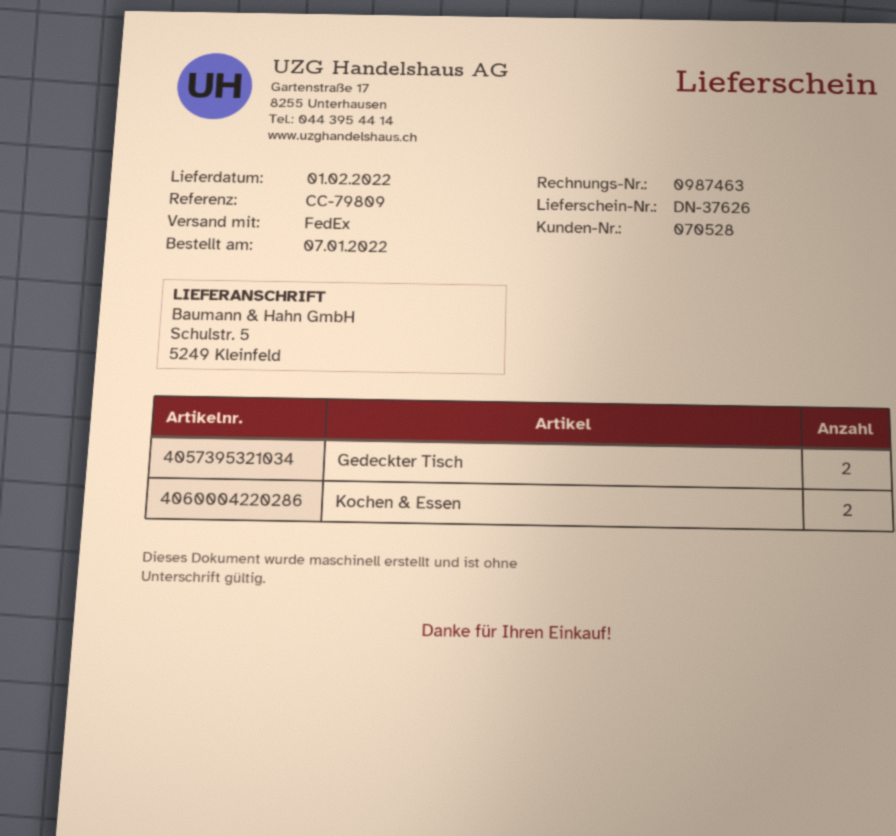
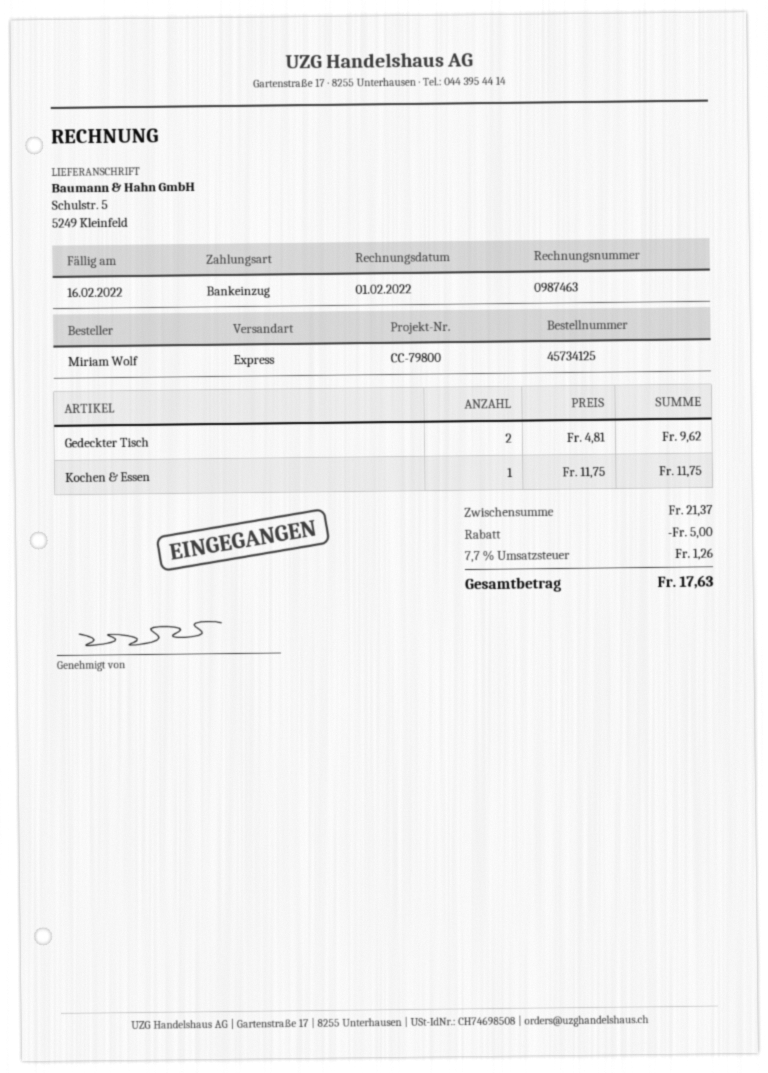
reference: CC-79809 -> CC-79800
shipping method: FedEx -> express
Kochen & Essen: 2 -> 1

